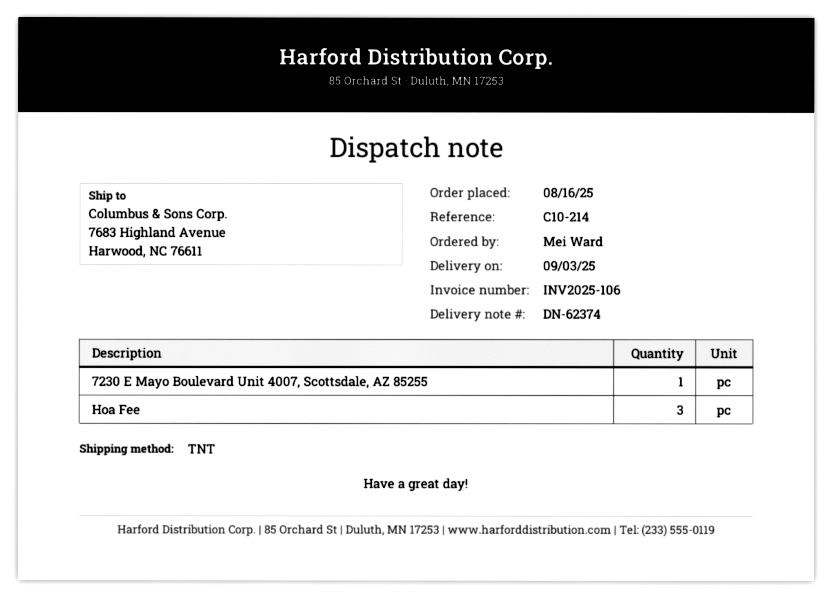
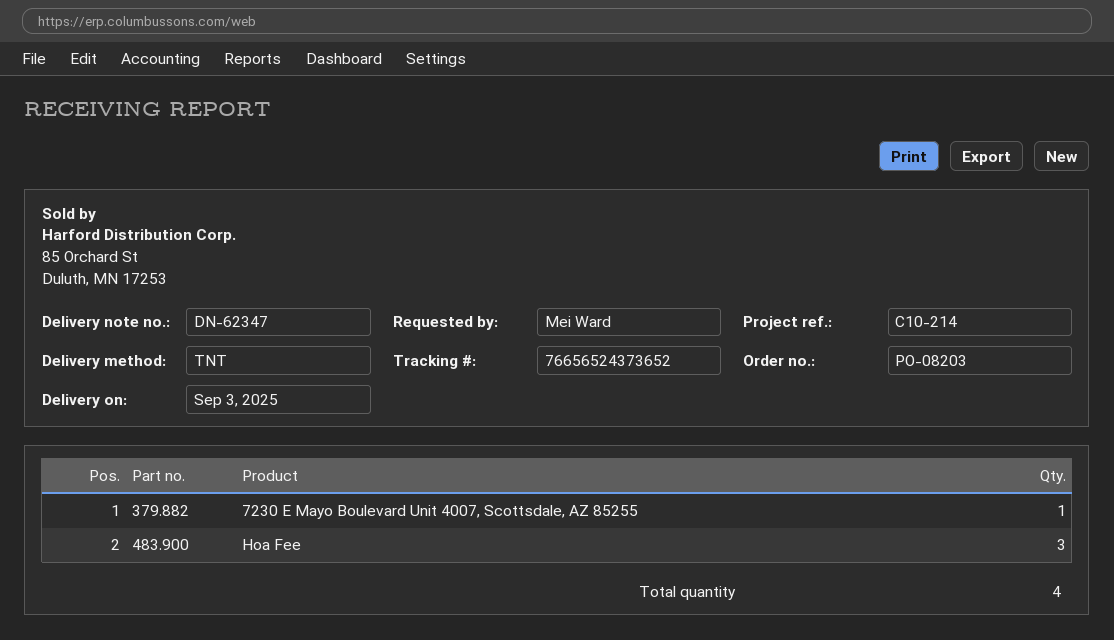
delivery note number: DN-62374 -> DN-62347

